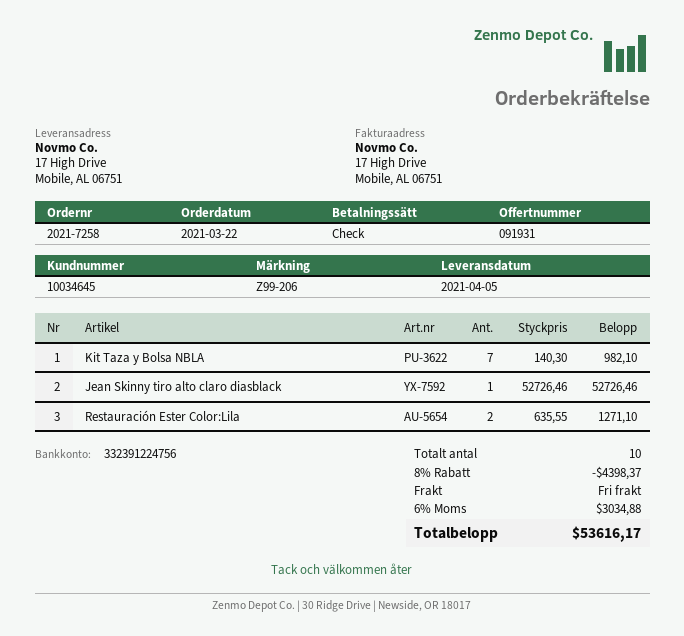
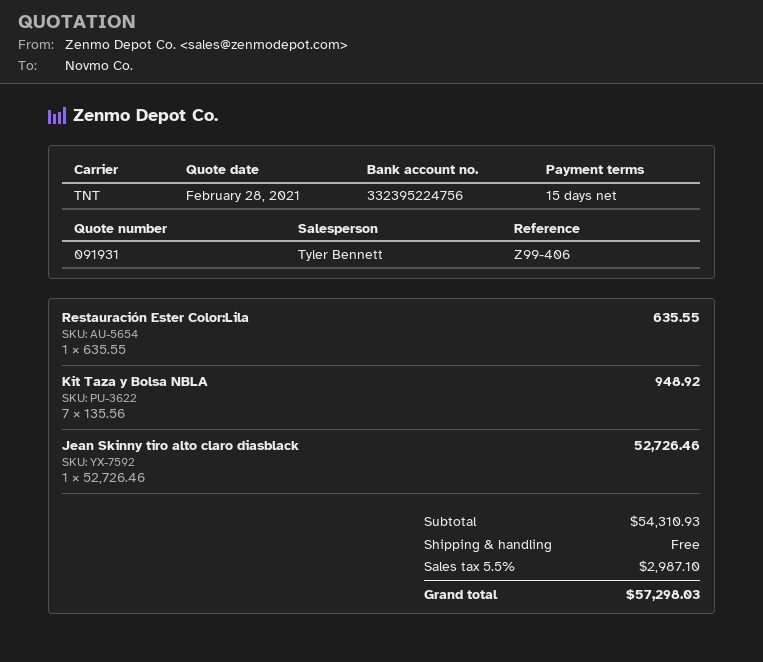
reference: Z99-206 -> Z99-406
bank account: 332391224756 -> 332395224756
Kit Taza y Bolsa NBLA: 7 x 140.30 = 982.10 -> 7 x 135.56 = 948.92
Restauración Ester Color:Lila: 2 x 635.55 = 1271.10 -> 1 x 635.55 = 635.55
discount: 8% = 4398.37 -> none
tax: 6% = 3034.88 -> 5.5% = 2987.10
total: 53616.17 -> 57298.03

